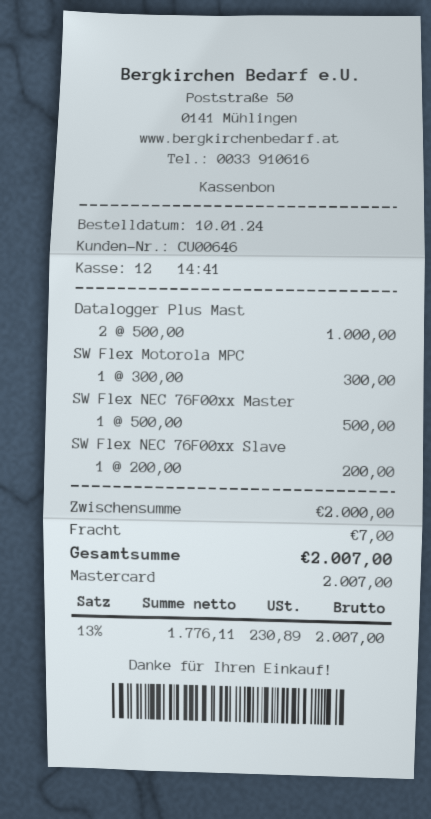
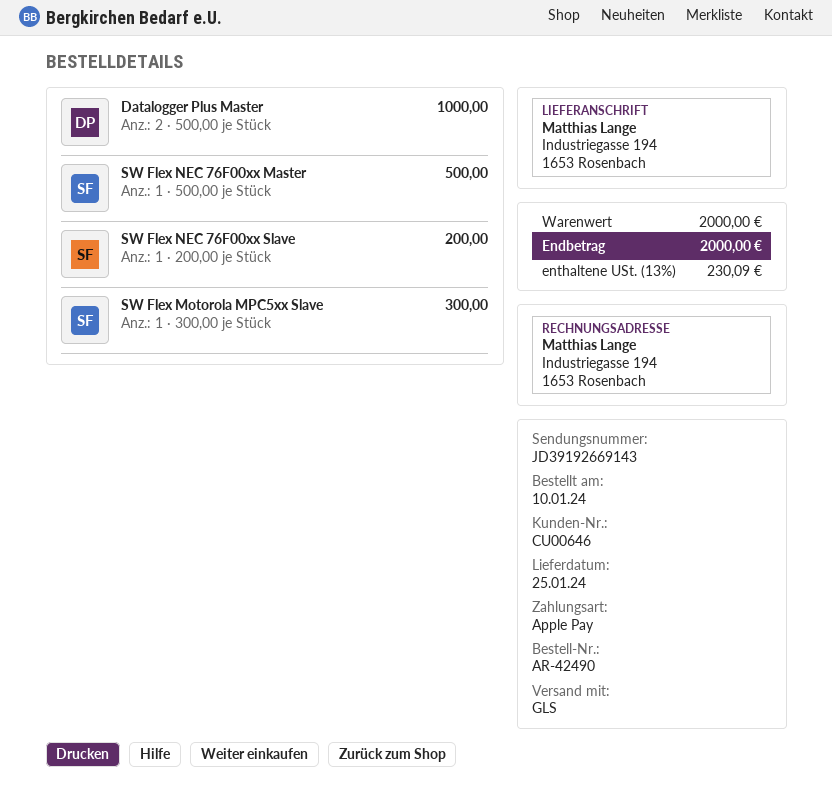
payment method: Mastercard -> Apple Pay
shipping: 7.00 -> none
tax: 13% = 230.89 -> 13% = 230.09
total: 2007.00 -> 2000.00

